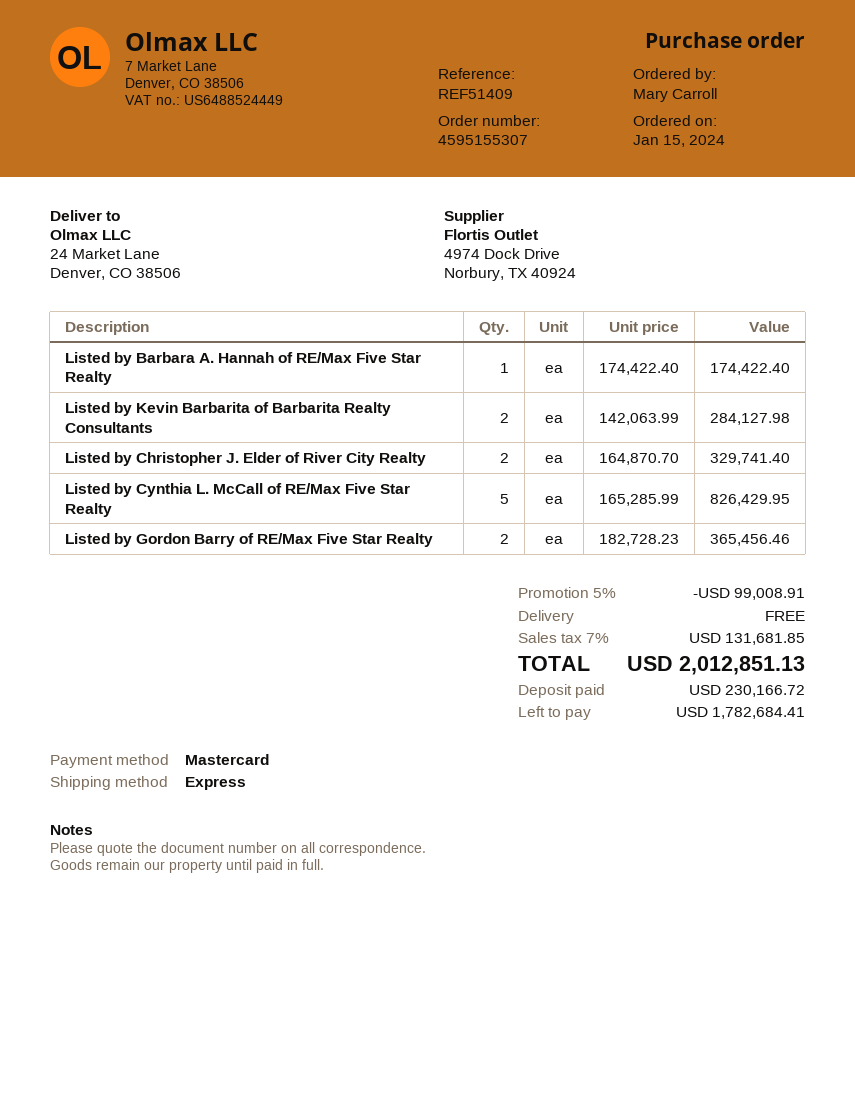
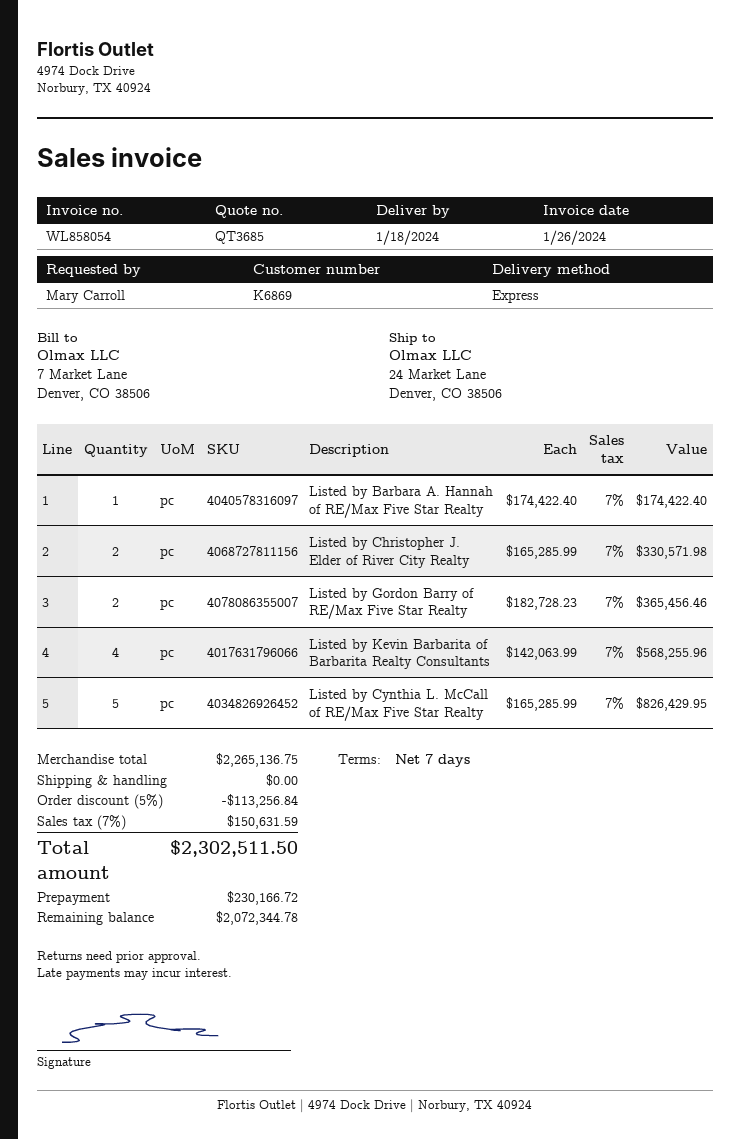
Listed by Kevin Barbarita of Barbarita Realty Consultants: 2 x 142063.99 = 284127.98 -> 4 x 142063.99 = 568255.96
Listed by Christopher J. Elder of River City Realty: 2 x 164870.70 = 329741.40 -> 2 x 165285.99 = 330571.98
discount: 5% = 99008.91 -> 5% = 113256.84
tax: 7% = 131681.85 -> 7% = 150631.59
total: 2012851.13 -> 2302511.50
balance: 1782684.41 -> 2072344.78

